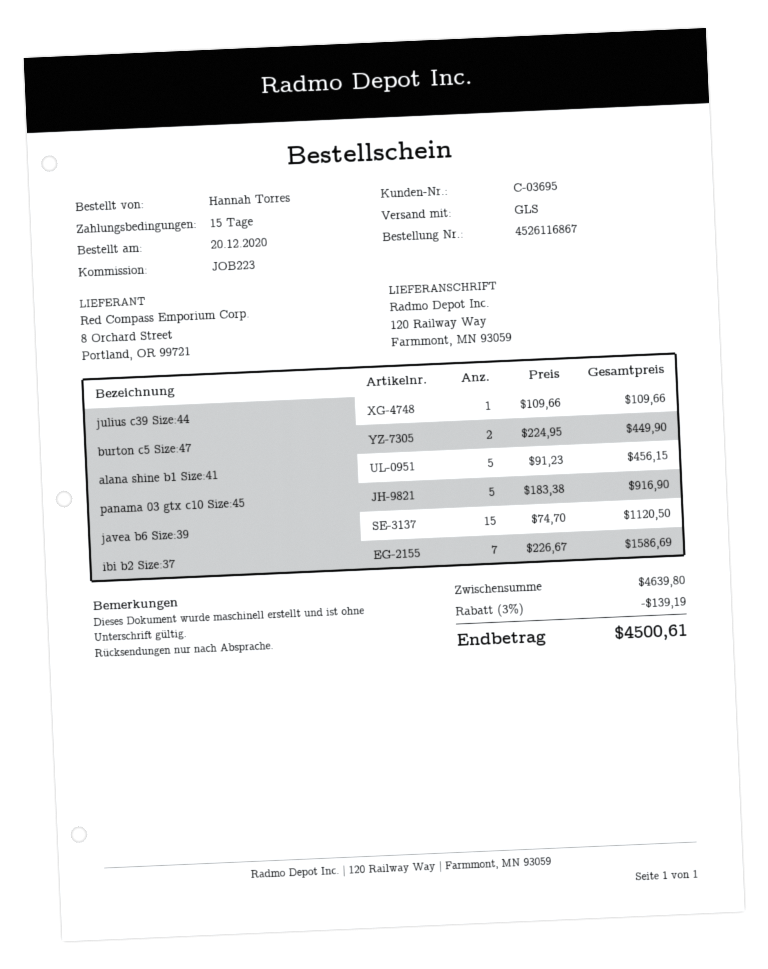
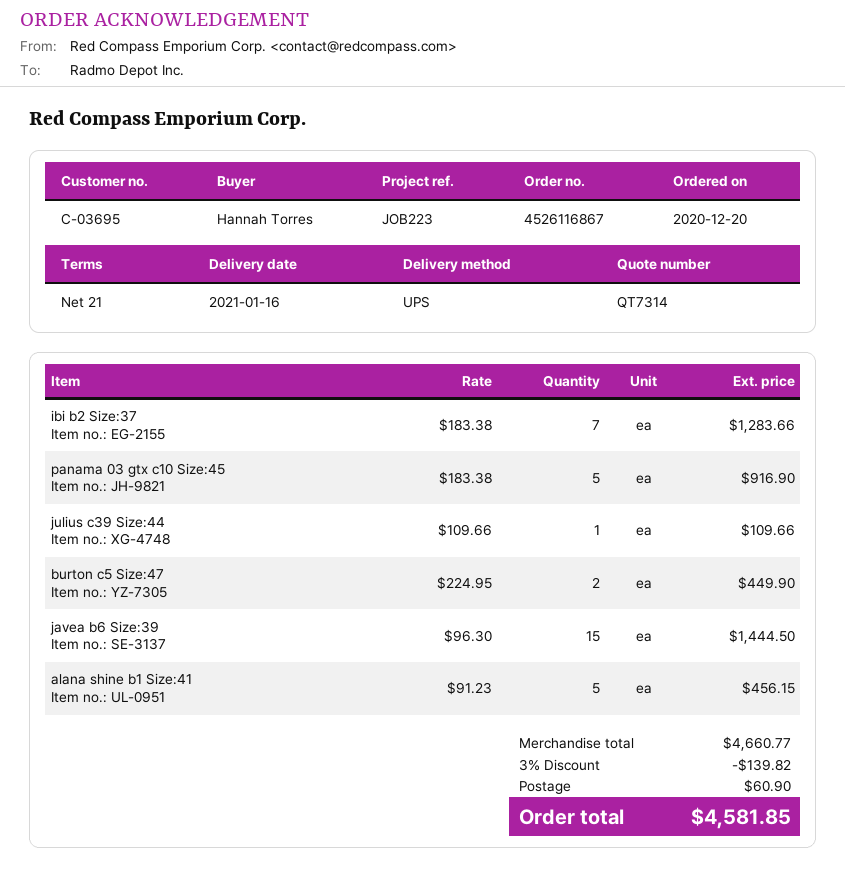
payment terms: 15 days -> 21 days
shipping method: GLS -> UPS
javea b6 Size:39: 15 x 74.70 = 1120.50 -> 15 x 96.30 = 1444.50
ibi b2 Size:37: 7 x 226.67 = 1586.69 -> 7 x 183.38 = 1283.66
subtotal: 4639.80 -> 4660.77
discount: 3% = 139.19 -> 3% = 139.82
shipping: none -> 60.90
total: 4500.61 -> 4581.85

